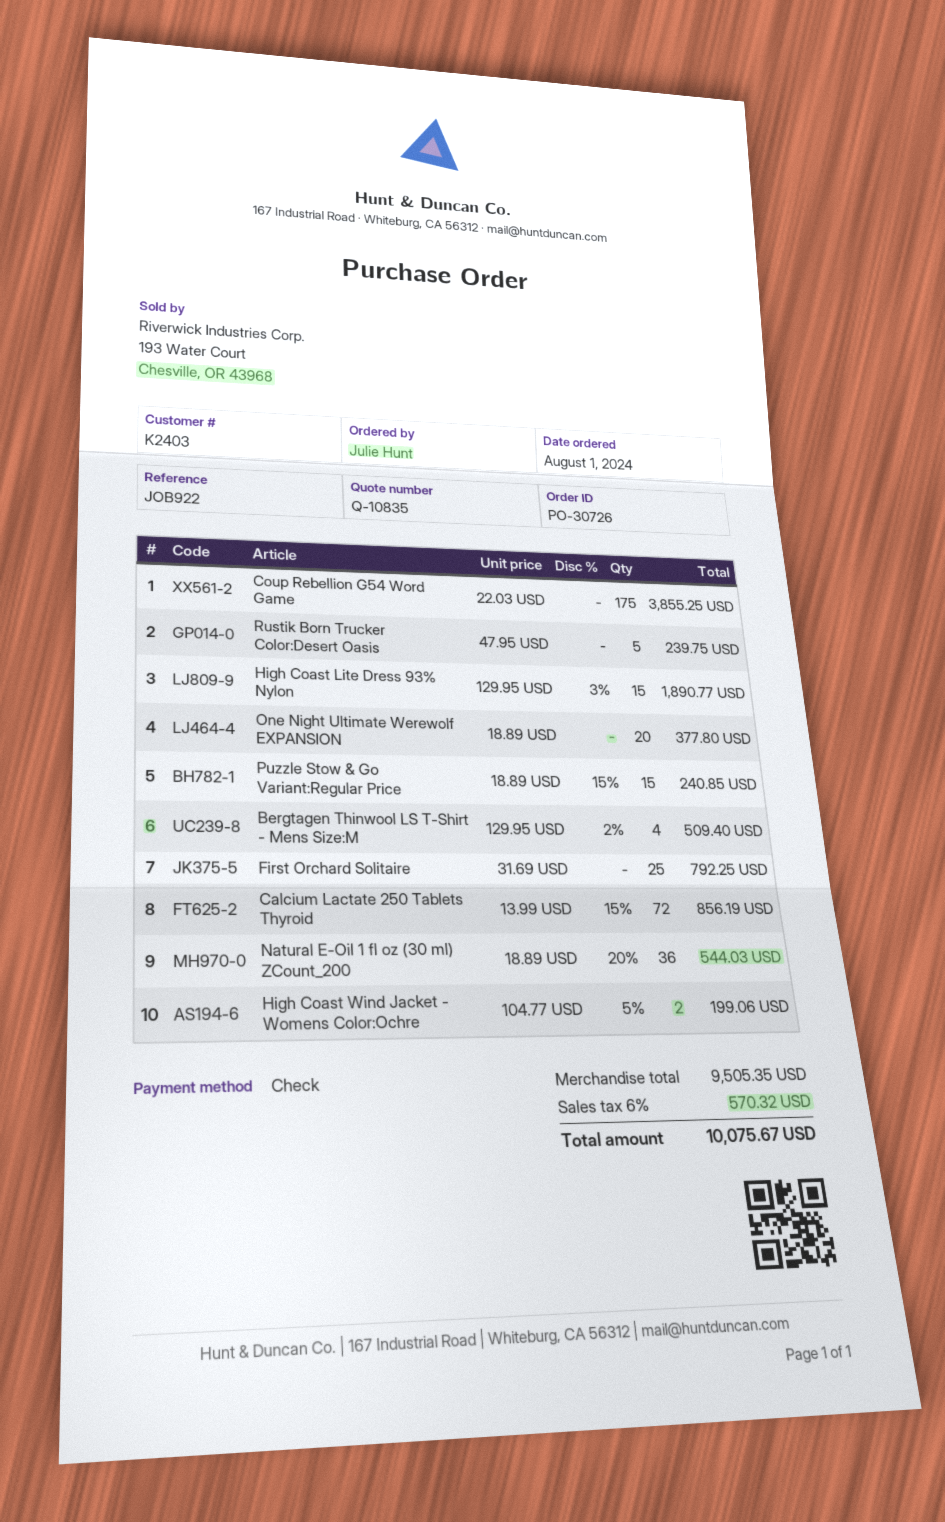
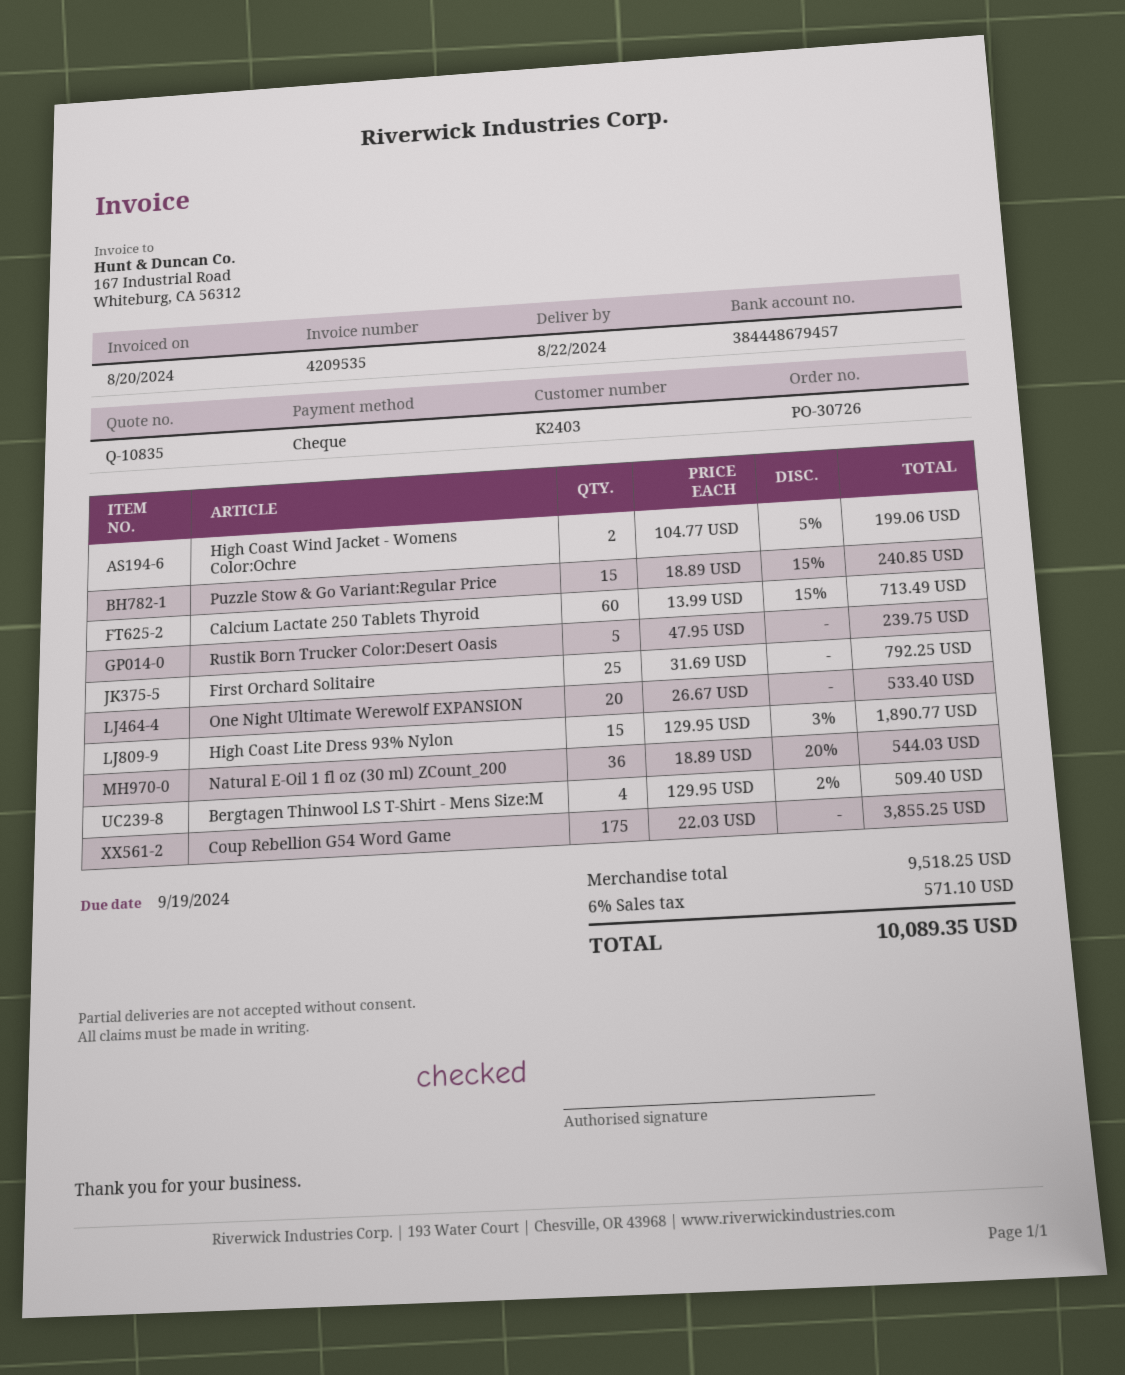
One Night Ultimate Werewolf EXPANSION: 20 x 18.89 = 377.80 -> 20 x 26.67 = 533.40
Calcium Lactate 250 Tablets Thyroid: 72 x 13.99 - 15% = 856.19 -> 60 x 13.99 - 15% = 713.49
subtotal: 9505.35 -> 9518.25
tax: 6% = 570.32 -> 6% = 571.10
total: 10075.67 -> 10089.35

